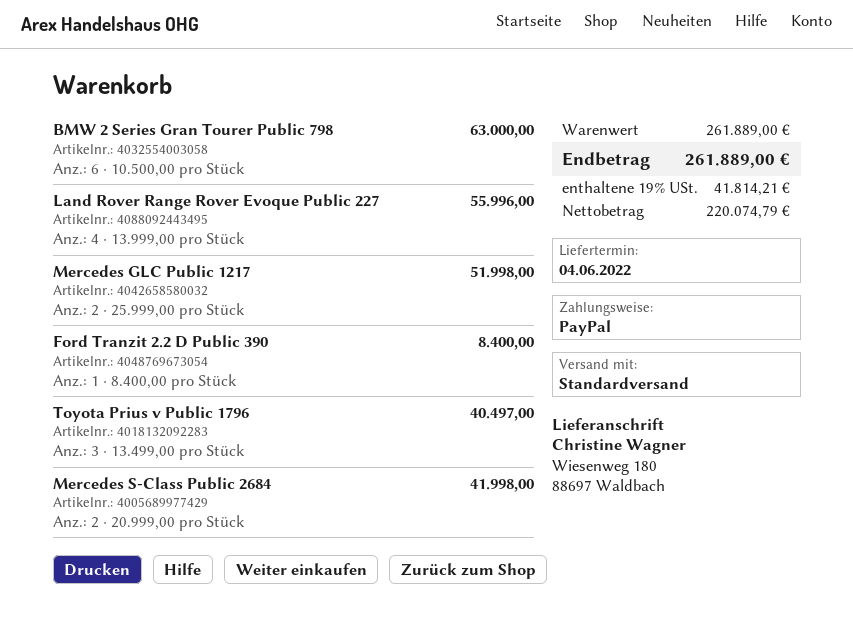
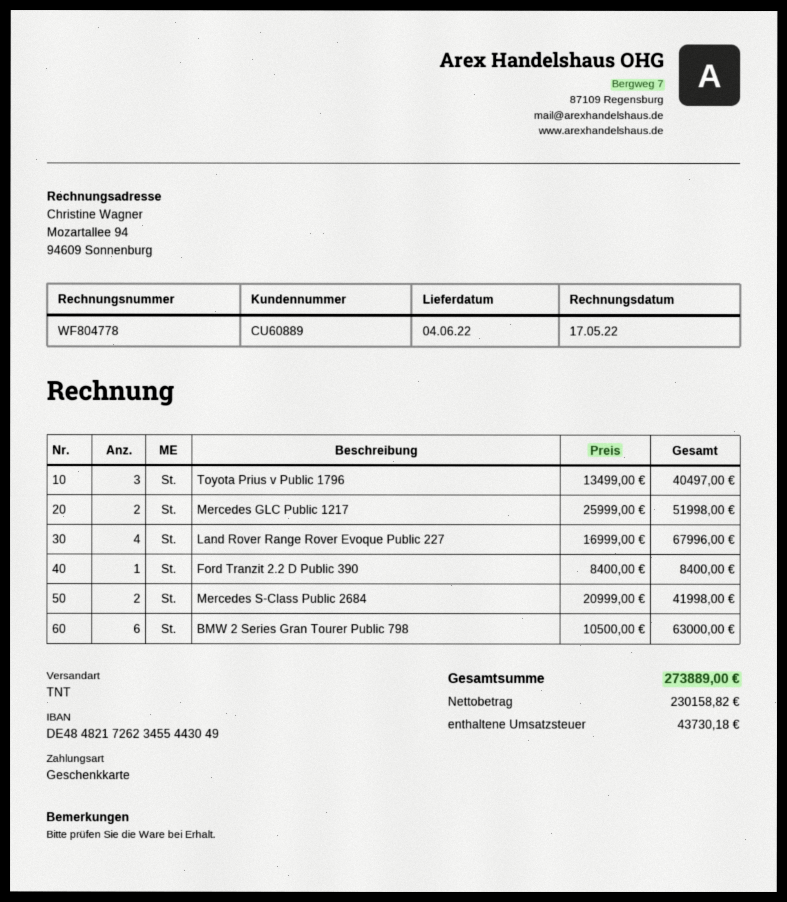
payment method: PayPal -> gift card
shipping method: standard -> TNT
Land Rover Range Rover Evoque Public 227: 4 x 13999.00 = 55996.00 -> 4 x 16999.00 = 67996.00
net: 220074.79 -> 230158.82
tax: 41814.21 -> 43730.18
total: 261889.00 -> 273889.00

